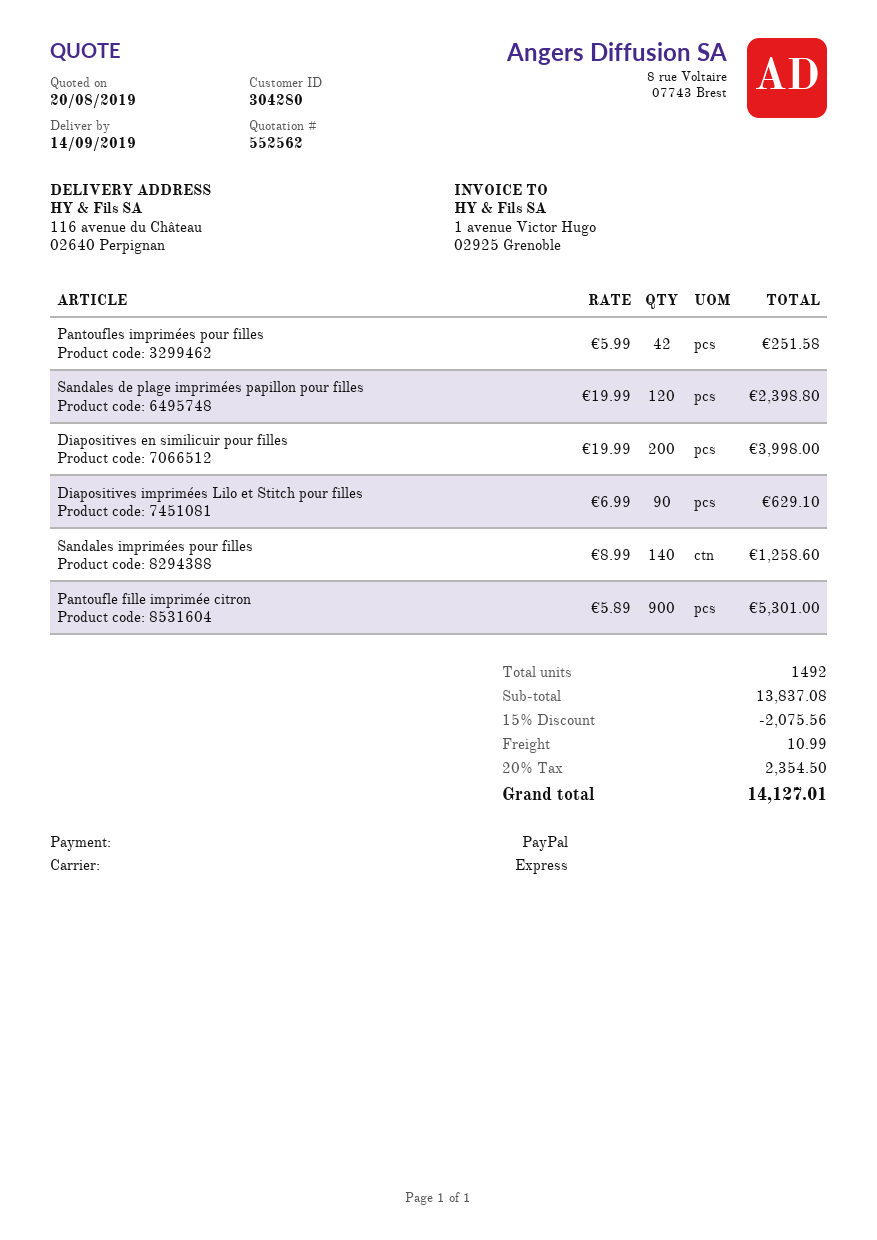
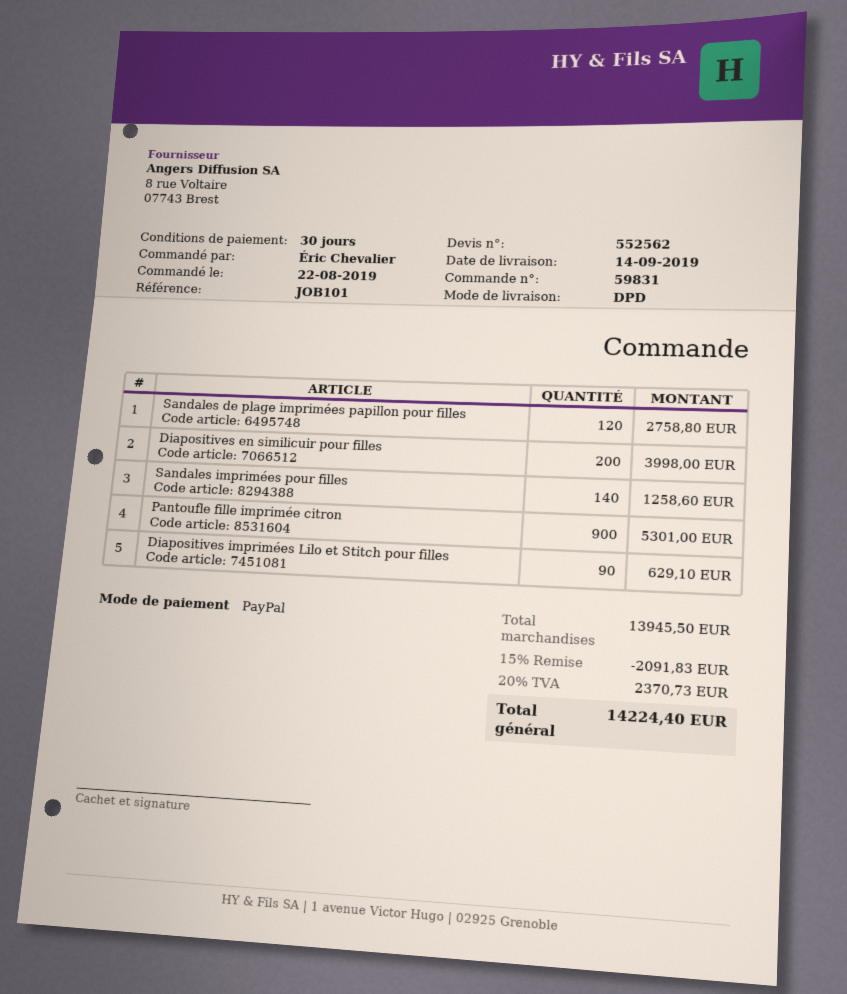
shipping method: express -> DPD
Pantoufles imprimées pour filles: 42 for 251.58 -> none
Sandales de plage imprimées papillon pour filles: 120 for 2398.80 -> 120 for 2758.80
subtotal: 13837.08 -> 13945.50
discount: 15% = 2075.56 -> 15% = 2091.83
shipping: 10.99 -> none
tax: 20% = 2354.50 -> 20% = 2370.73
total: 14127.01 -> 14224.40

